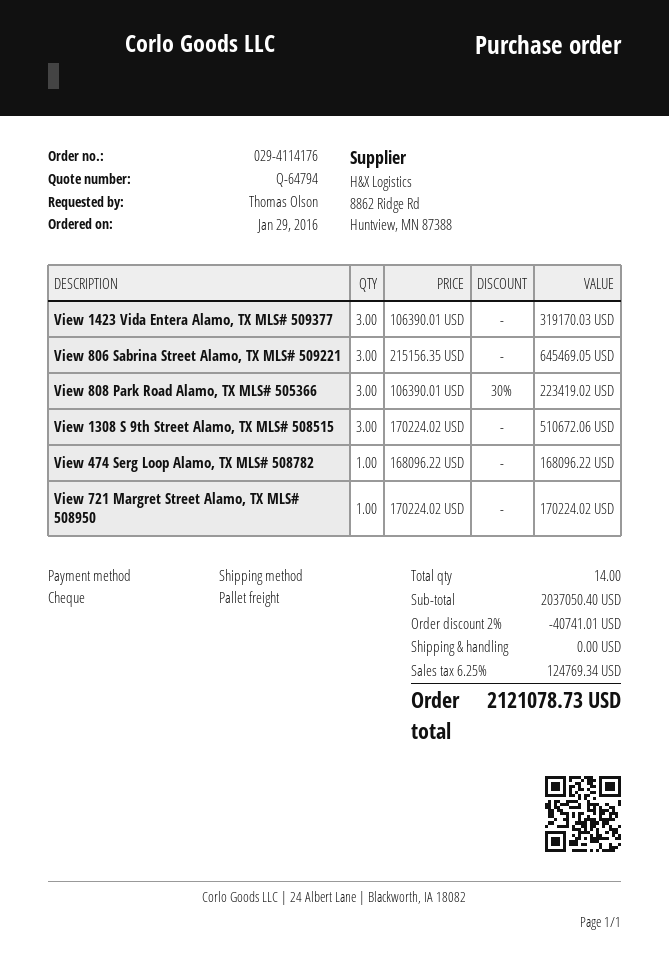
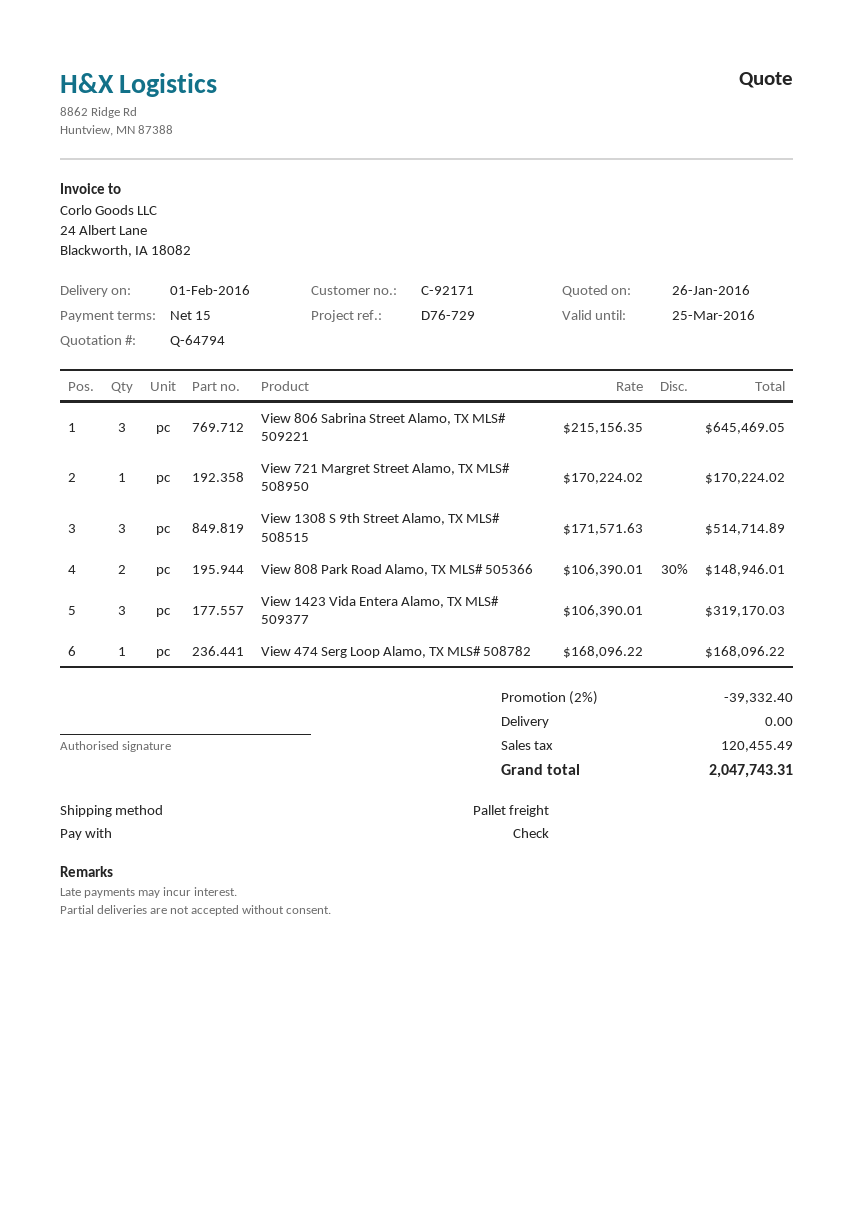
View 808 Park Road Alamo, TX MLS# 505366: 3 x 106390.01 - 30% = 223419.02 -> 2 x 106390.01 - 30% = 148946.01
View 1308 S 9th Street Alamo, TX MLS# 508515: 3 x 170224.02 = 510672.06 -> 3 x 171571.63 = 514714.89
discount: 2% = 40741.01 -> 2% = 39332.40
tax: 124769.34 -> 120455.49
total: 2121078.73 -> 2047743.31

